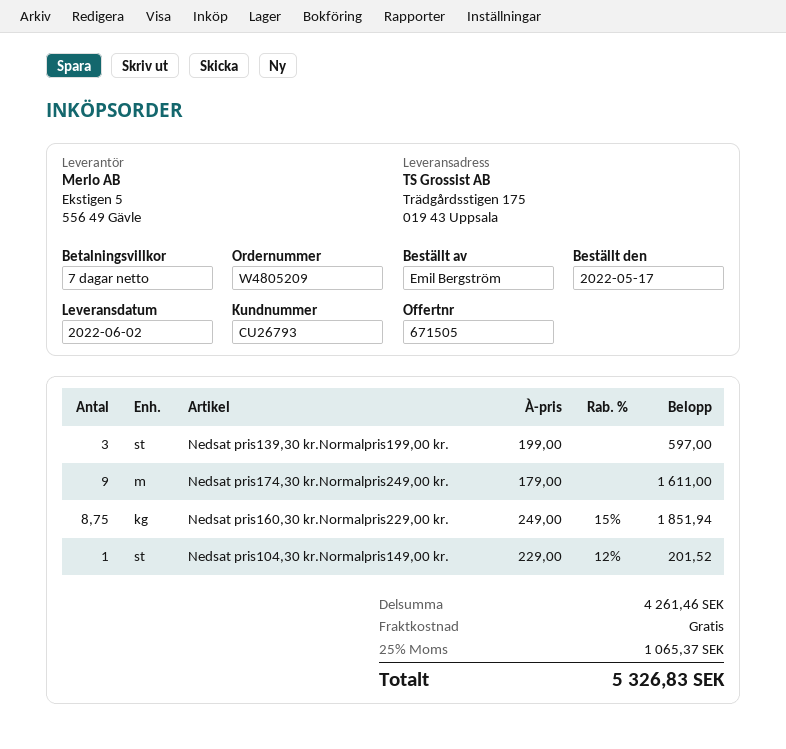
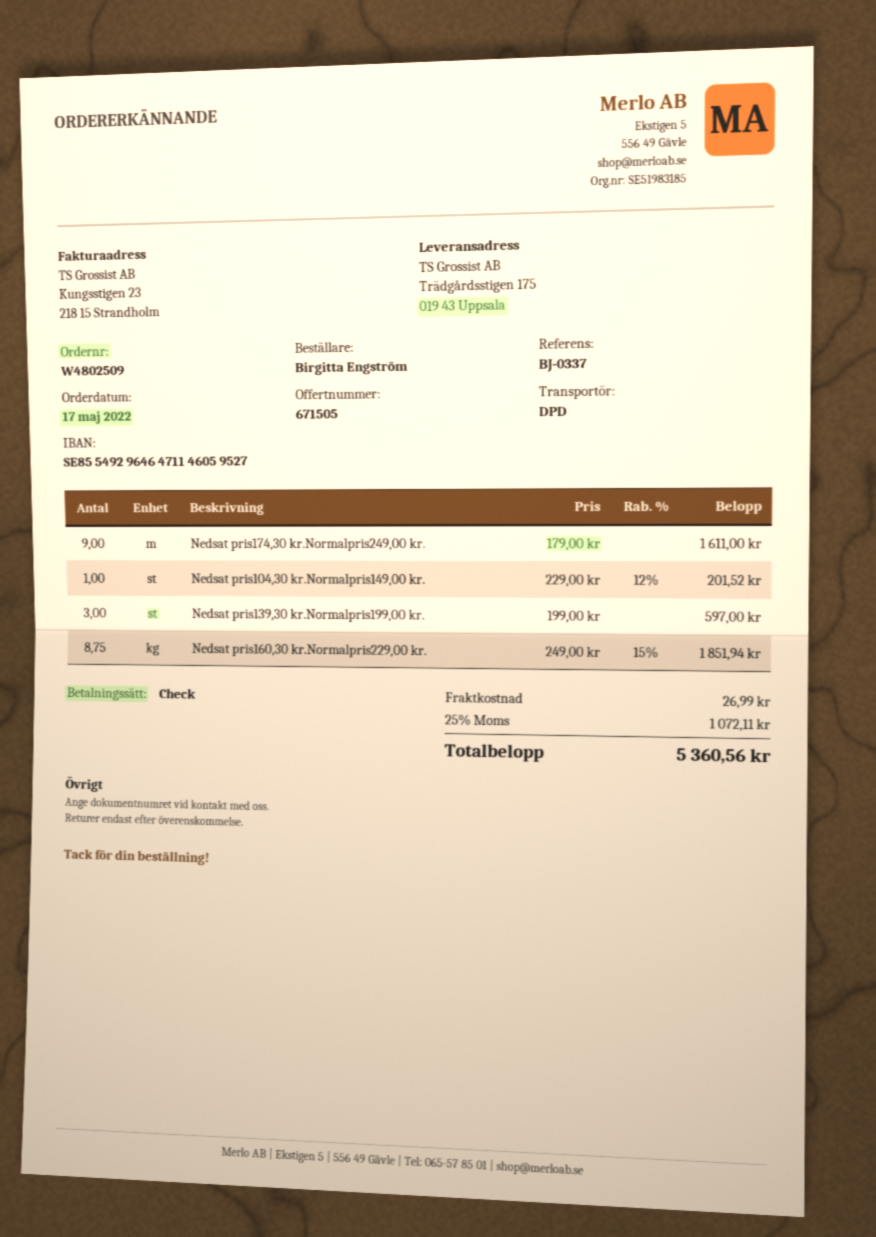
order number: W4805209 -> W4802509
ordered by: Emil Bergström -> Birgitta Engström
shipping: 0.00 -> 26.99
tax: 25% = 1065.37 -> 25% = 1072.11
total: 5326.83 -> 5360.56

